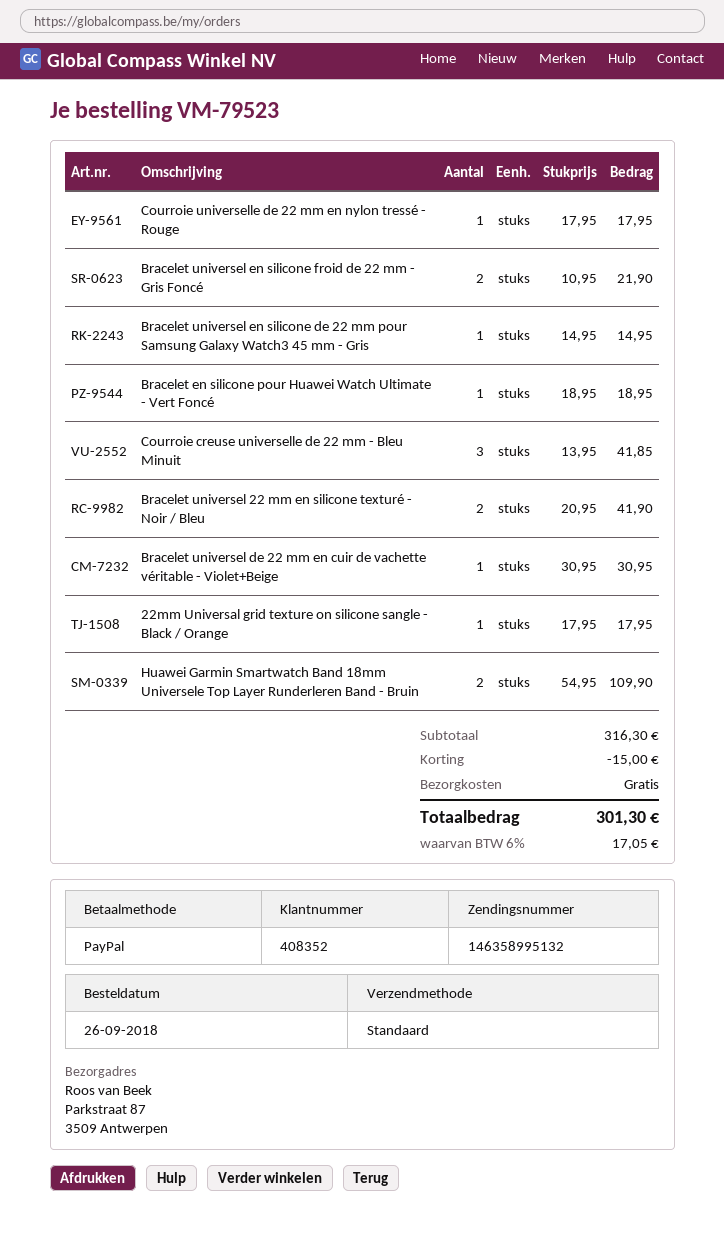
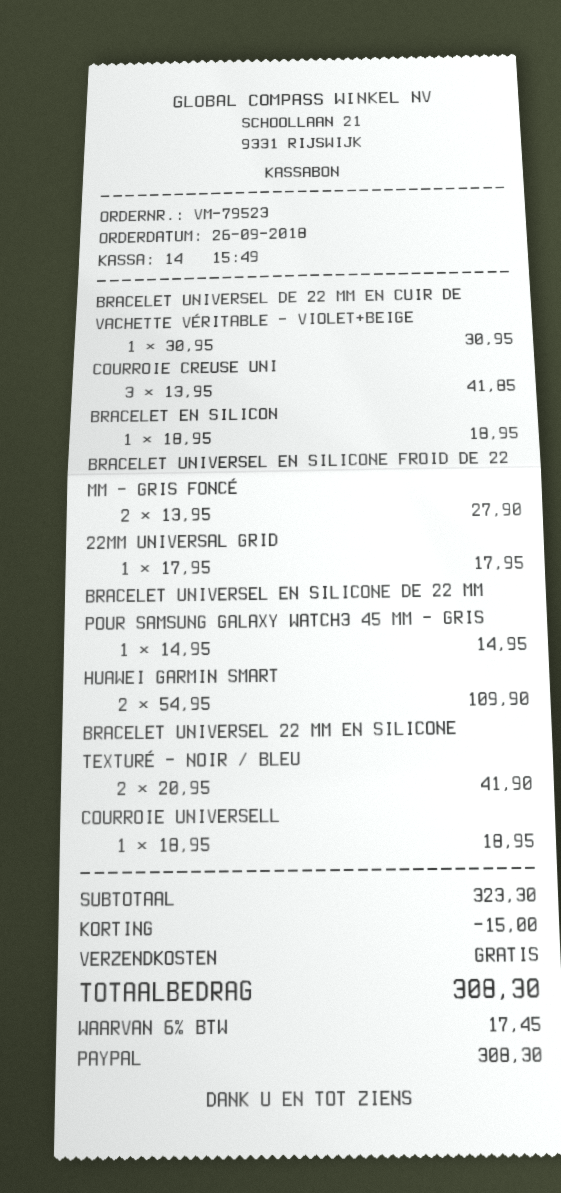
Courroie universelle de 22 mm en nylon tressé - Rouge: 1 x 17.95 = 17.95 -> 1 x 18.95 = 18.95
Bracelet universel en silicone froid de 22 mm - Gris Foncé: 2 x 10.95 = 21.90 -> 2 x 13.95 = 27.90
subtotal: 316.30 -> 323.30
tax: 6% = 17.05 -> 6% = 17.45
total: 301.30 -> 308.30

